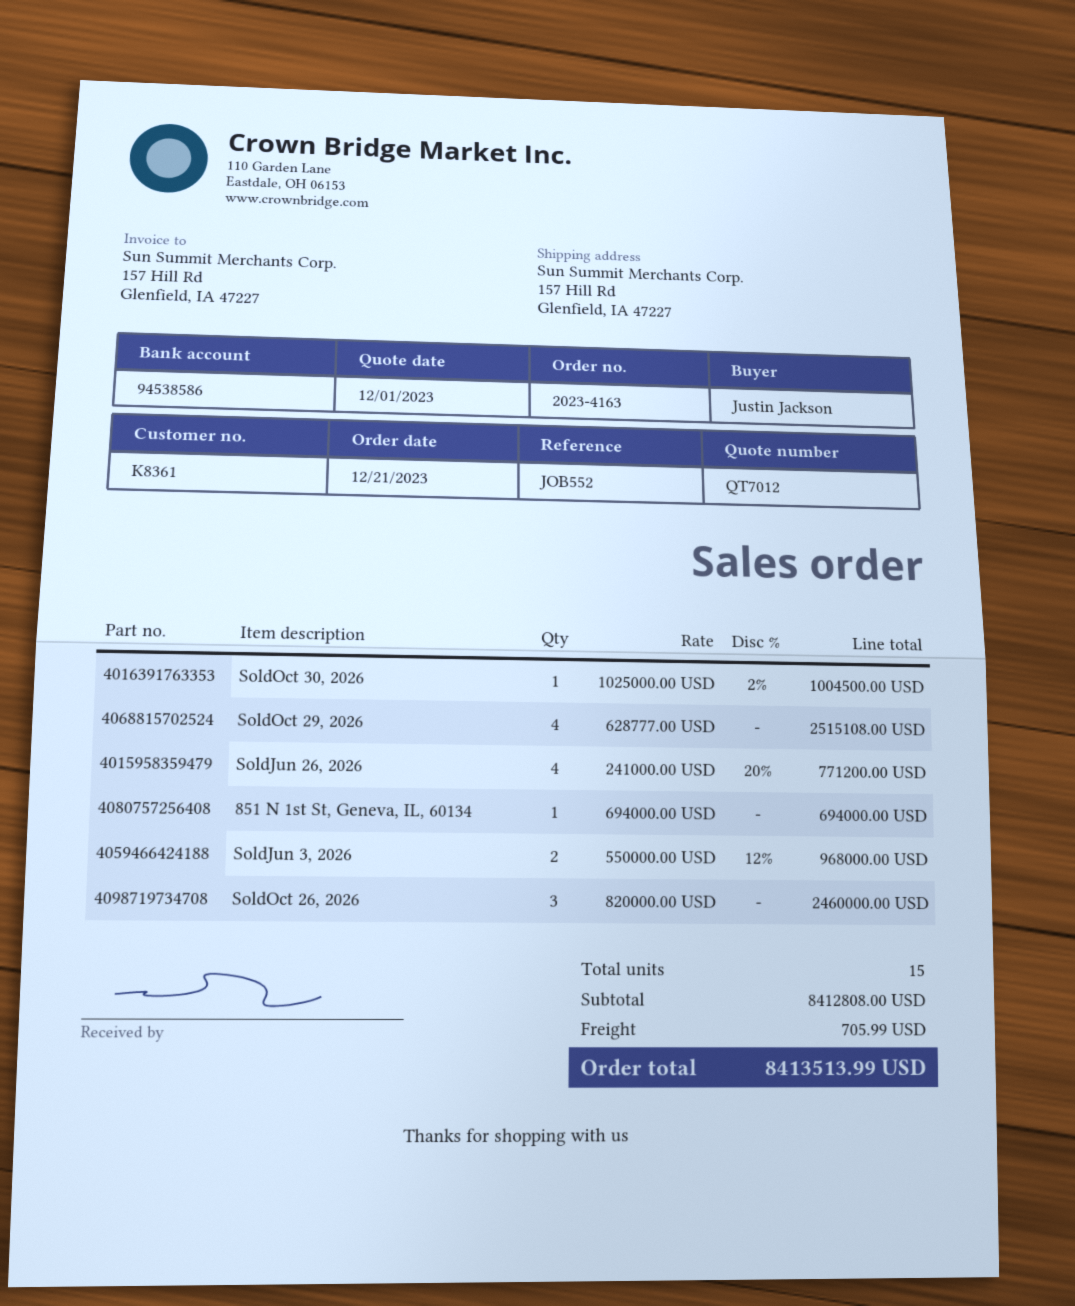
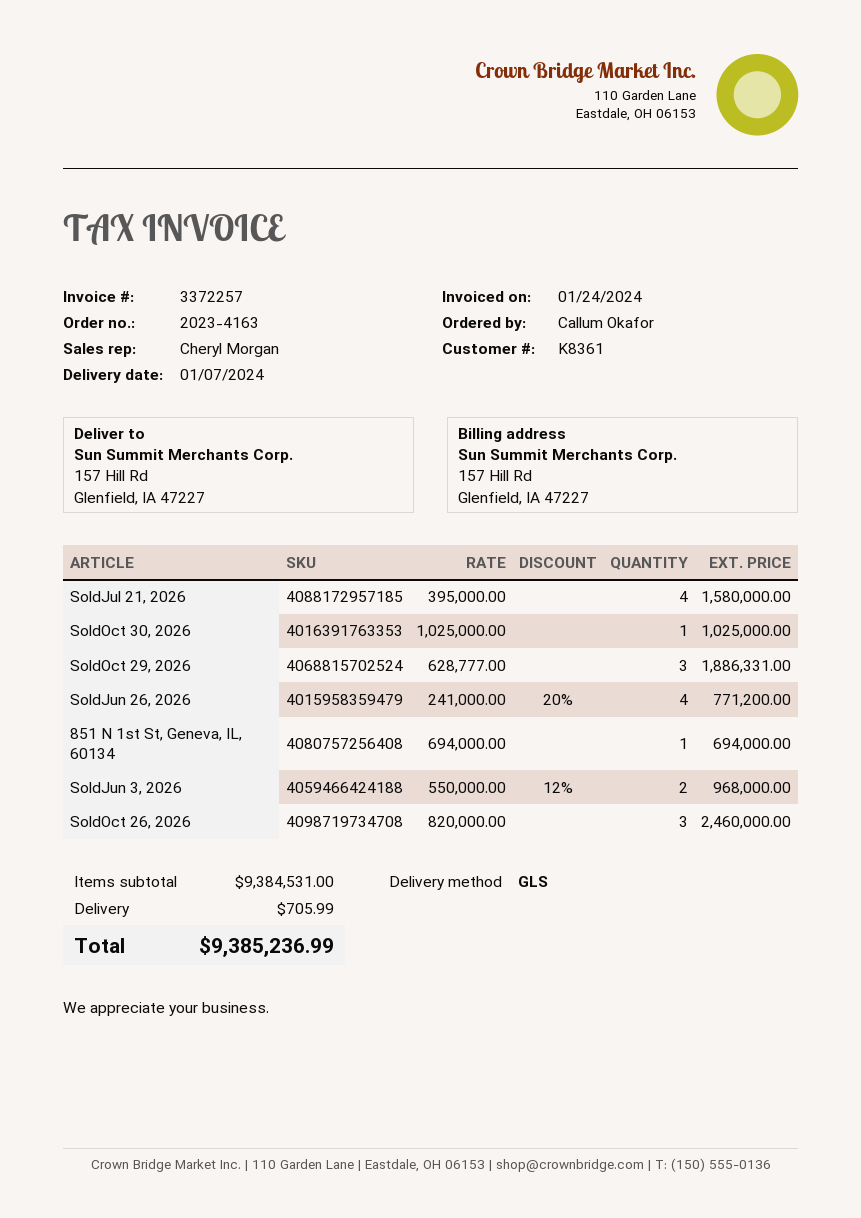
ordered by: Justin Jackson -> Callum Okafor
SoldOct 30, 2026: 1 x 1025000.00 - 2% = 1004500.00 -> 1 x 1025000.00 = 1025000.00
SoldOct 29, 2026: 4 x 628777.00 = 2515108.00 -> 3 x 628777.00 = 1886331.00
SoldJul 21, 2026: none -> 4 x 395000.00 = 1580000.00
subtotal: 8412808.00 -> 9384531.00
total: 8413513.99 -> 9385236.99

